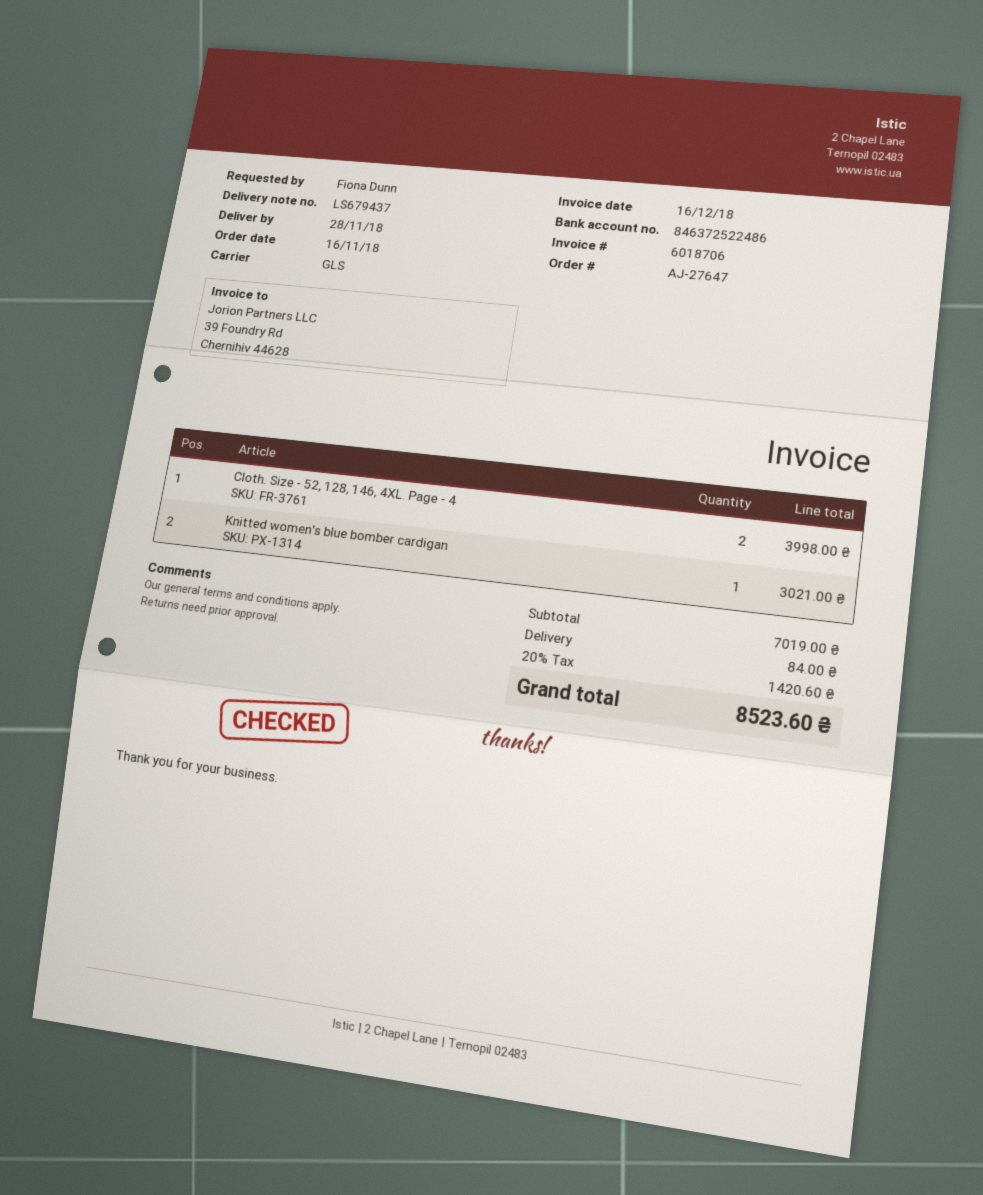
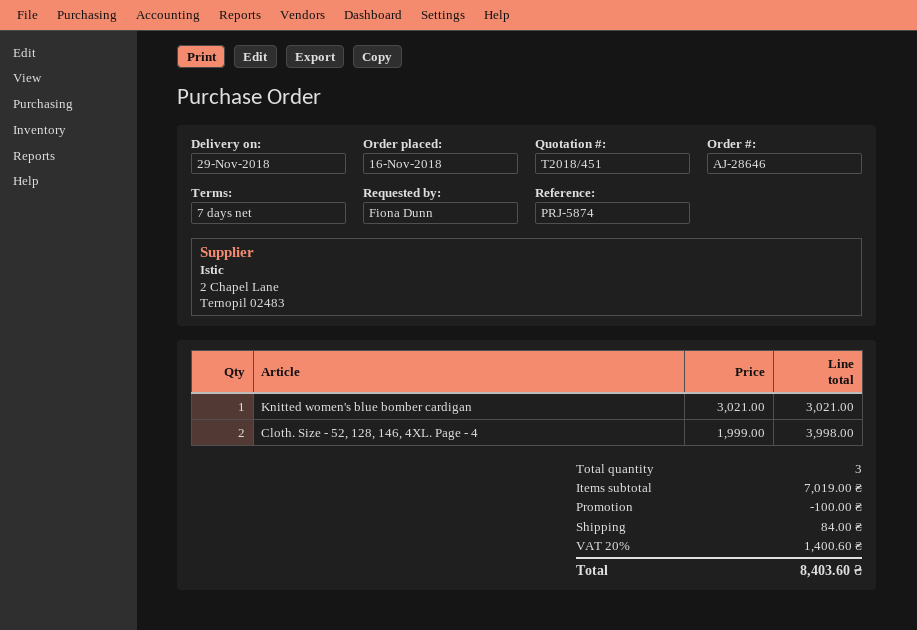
order number: AJ-27647 -> AJ-28646
delivery date: 2018-11-28 -> 2018-11-29
discount: none -> 100.00
tax: 20% = 1420.60 -> 20% = 1400.60
total: 8523.60 -> 8403.60

